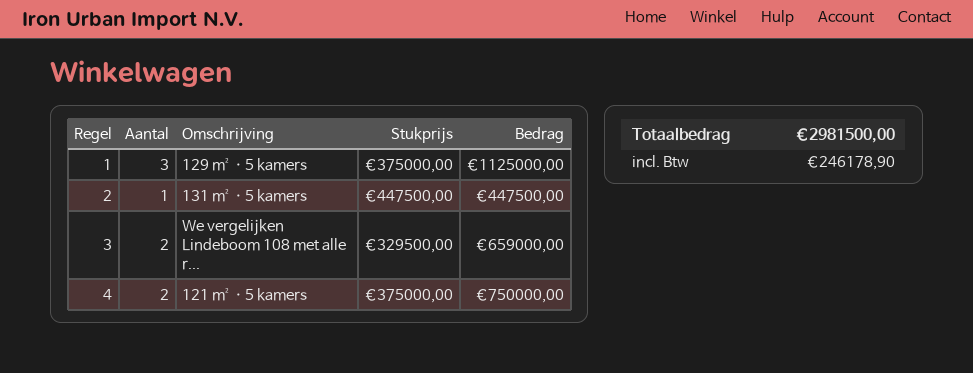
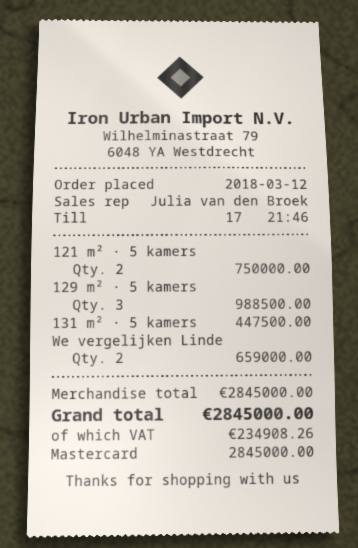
129 m² · 5 kamers: 3 for 1125000.00 -> 3 for 988500.00
tax: 246178.90 -> 234908.26
total: 2981500.00 -> 2845000.00

